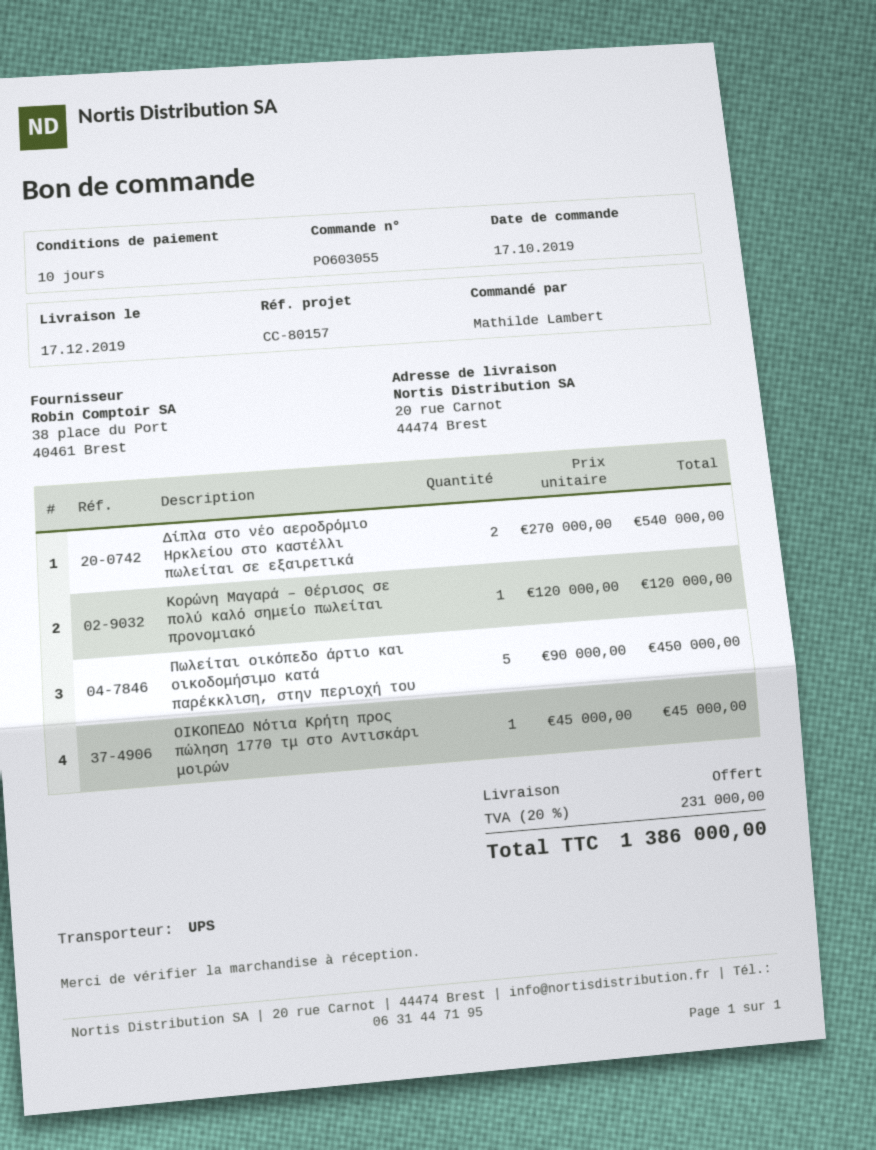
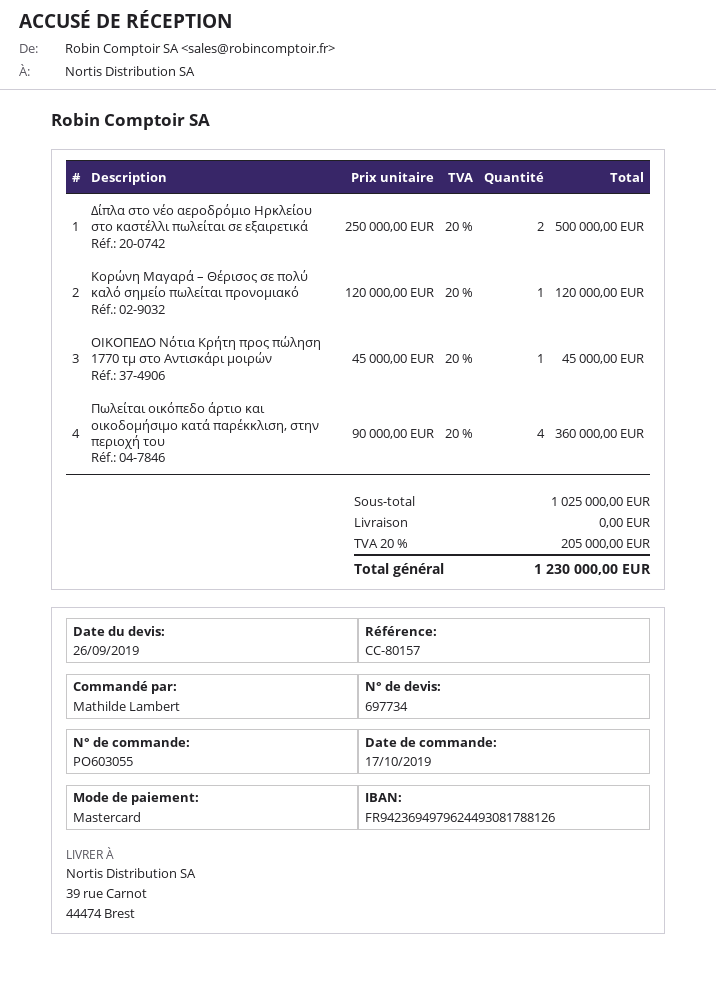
ship to: 20 rue Carnot, 44474 Brest -> 39 rue Carnot, 44474 Brest
Δίπλα στο νέο αεροδρόμιο Ηρκλείου στο καστέλλι πωλείται σε εξαιρετικά: 2 x 270000.00 = 540000.00 -> 2 x 250000.00 = 500000.00
Πωλείται οικόπεδο άρτιο και οικοδομήσιμο κατά παρέκκλιση, στην περιοχή του: 5 x 90000.00 = 450000.00 -> 4 x 90000.00 = 360000.00
tax: 20% = 231000.00 -> 20% = 205000.00
total: 1386000.00 -> 1230000.00

